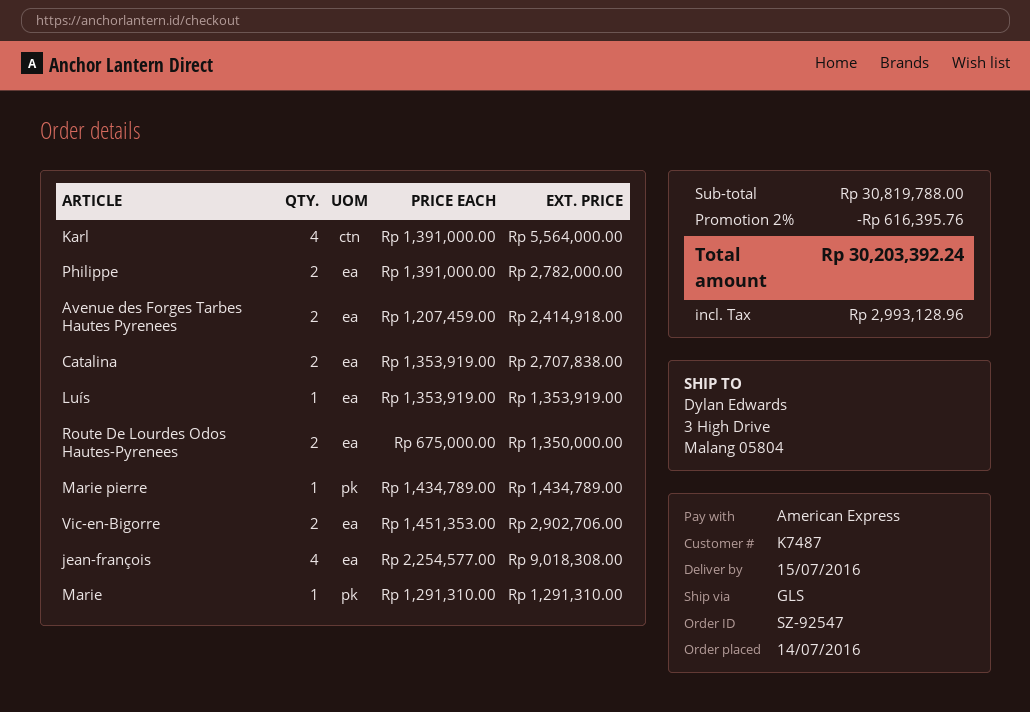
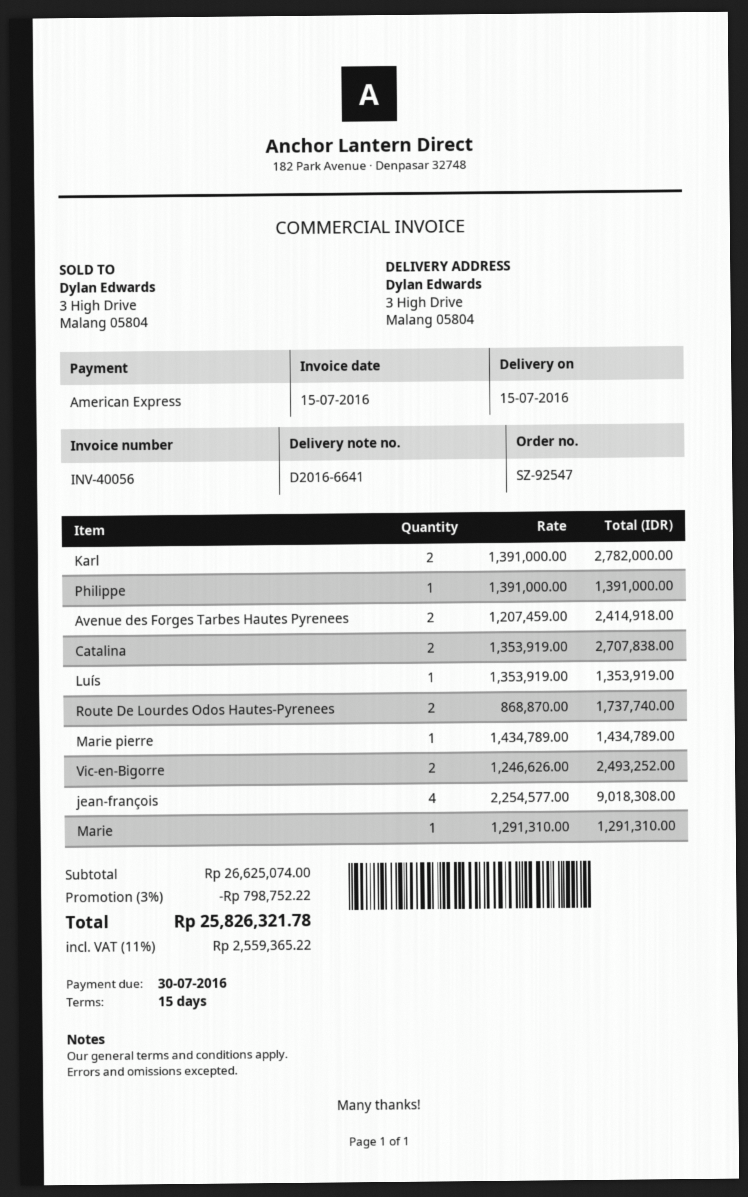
Karl: 4 x 1391000.00 = 5564000.00 -> 2 x 1391000.00 = 2782000.00
Philippe: 2 x 1391000.00 = 2782000.00 -> 1 x 1391000.00 = 1391000.00
Route De Lourdes Odos Hautes-Pyrenees: 2 x 675000.00 = 1350000.00 -> 2 x 868870.00 = 1737740.00
Vic-en-Bigorre: 2 x 1451353.00 = 2902706.00 -> 2 x 1246626.00 = 2493252.00
subtotal: 30819788.00 -> 26625074.00
discount: 2% = 616395.76 -> 3% = 798752.22
tax: 2993128.96 -> 2559365.22
total: 30203392.24 -> 25826321.78

